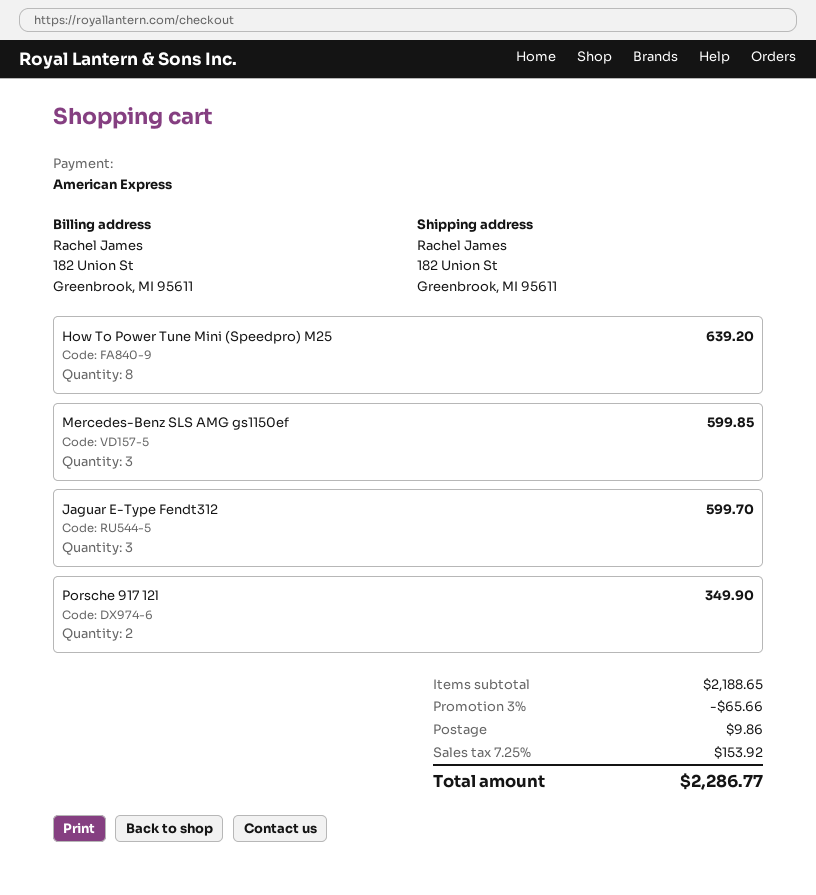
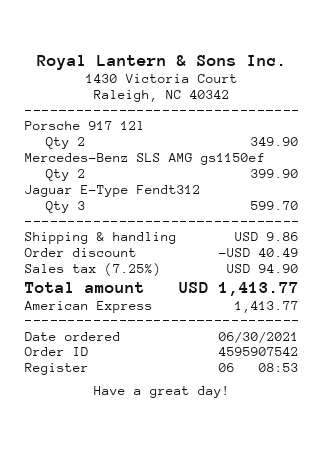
How To Power Tune Mini (Speedpro) M25: 8 for 639.20 -> none
Mercedes-Benz SLS AMG gs1150ef: 3 for 599.85 -> 2 for 399.90
discount: 65.66 -> 40.49
tax: 7.25% = 153.92 -> 7.25% = 94.90
total: 2286.77 -> 1413.77

